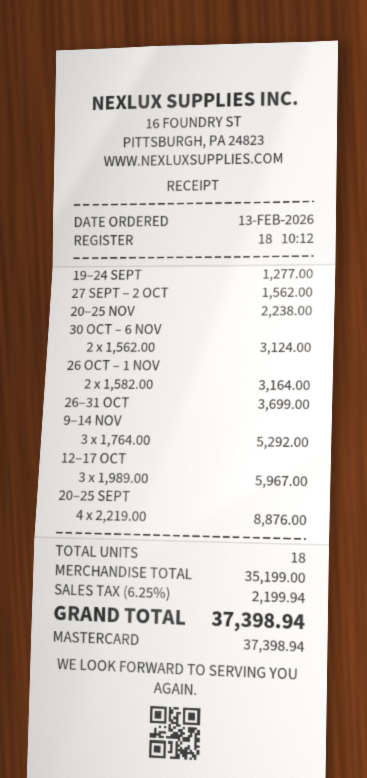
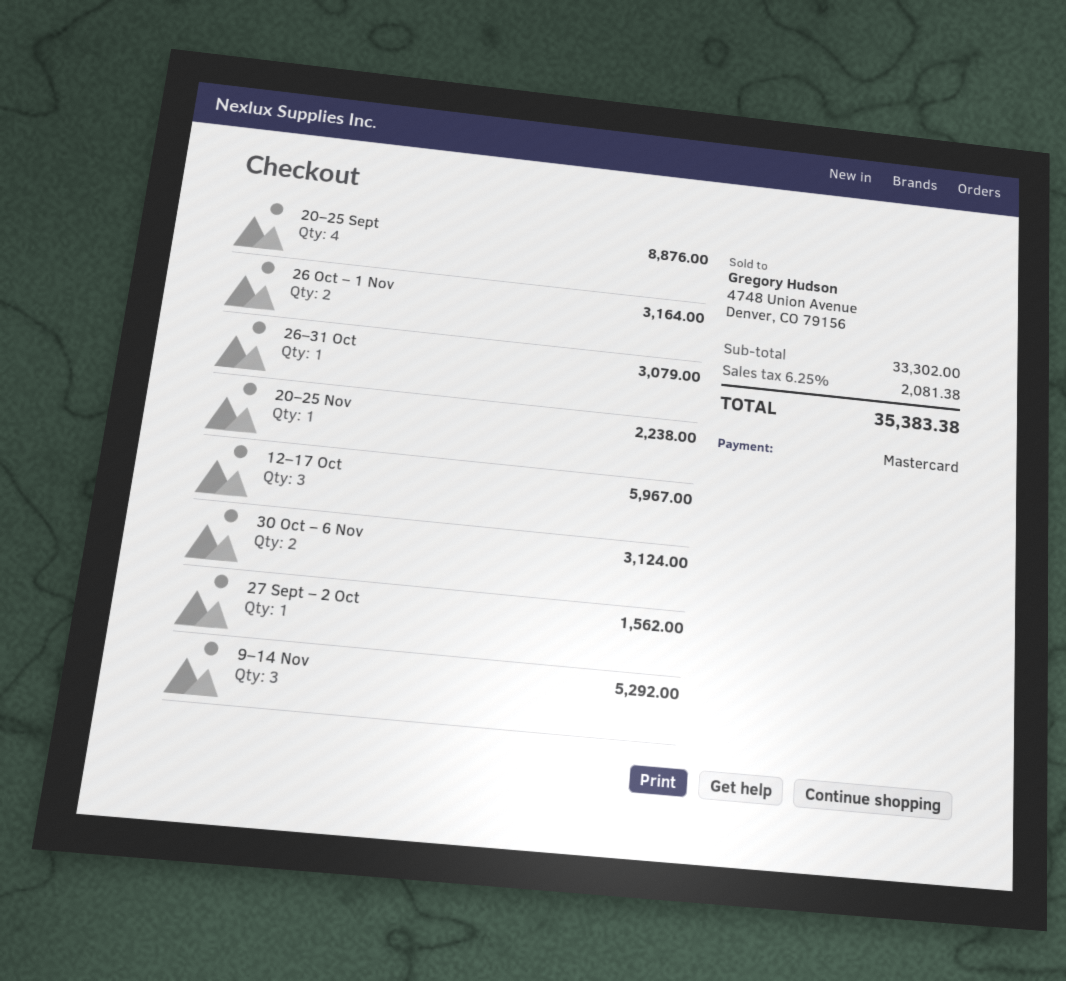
19–24 SEPT: 1 for 1277.00 -> none
26–31 OCT: 1 for 3699.00 -> 1 for 3079.00
subtotal: 35199.00 -> 33302.00
tax: 6.25% = 2199.94 -> 6.25% = 2081.38
total: 37398.94 -> 35383.38

